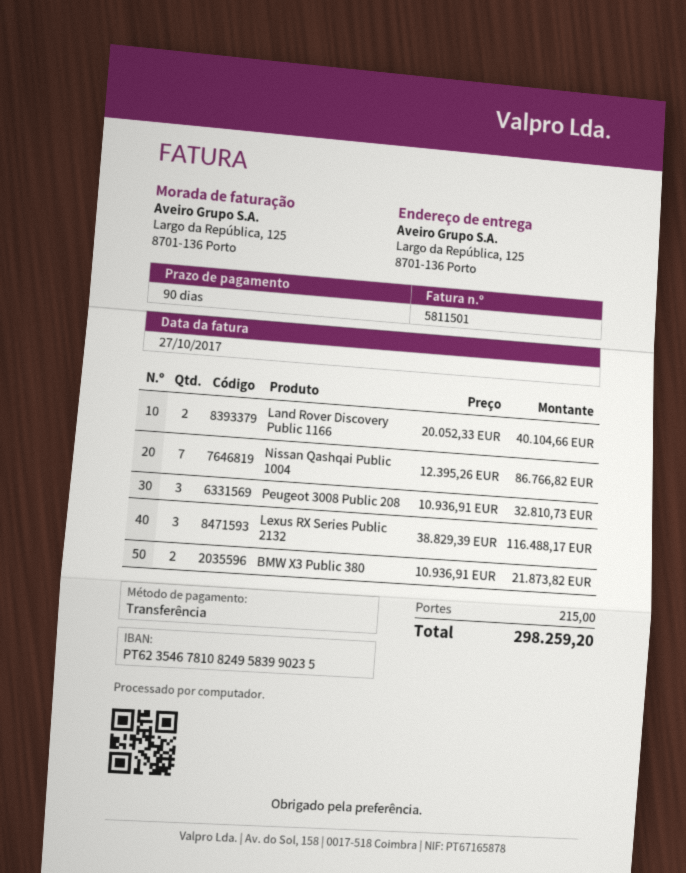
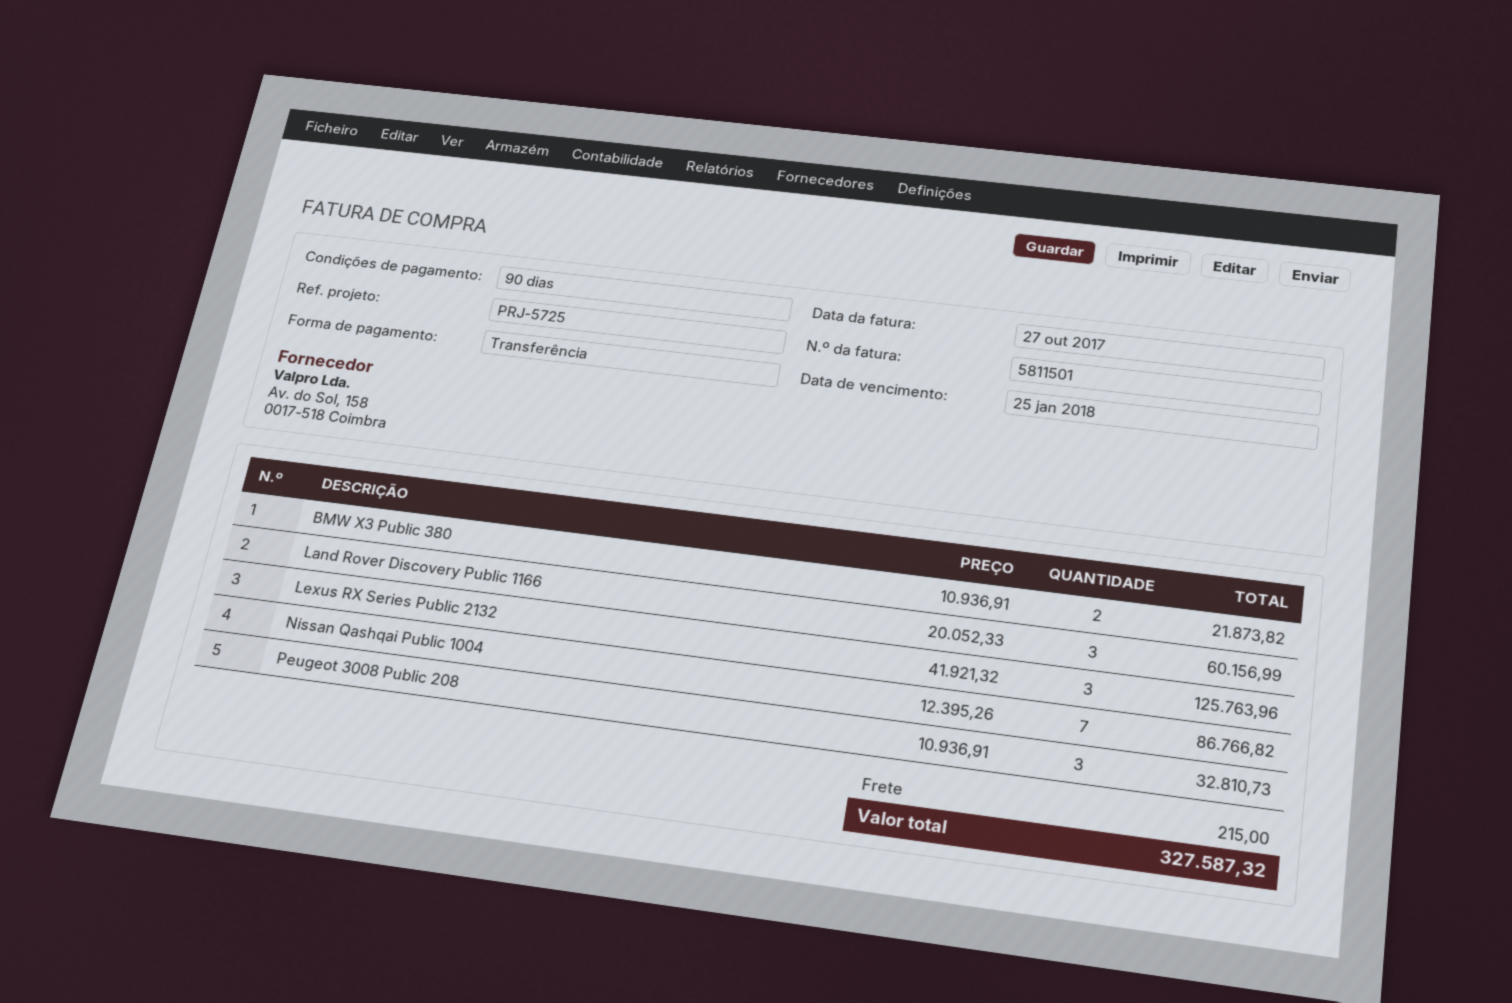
Land Rover Discovery Public 1166: 2 x 20052.33 = 40104.66 -> 3 x 20052.33 = 60156.99
Lexus RX Series Public 2132: 3 x 38829.39 = 116488.17 -> 3 x 41921.32 = 125763.96
total: 298259.20 -> 327587.32

